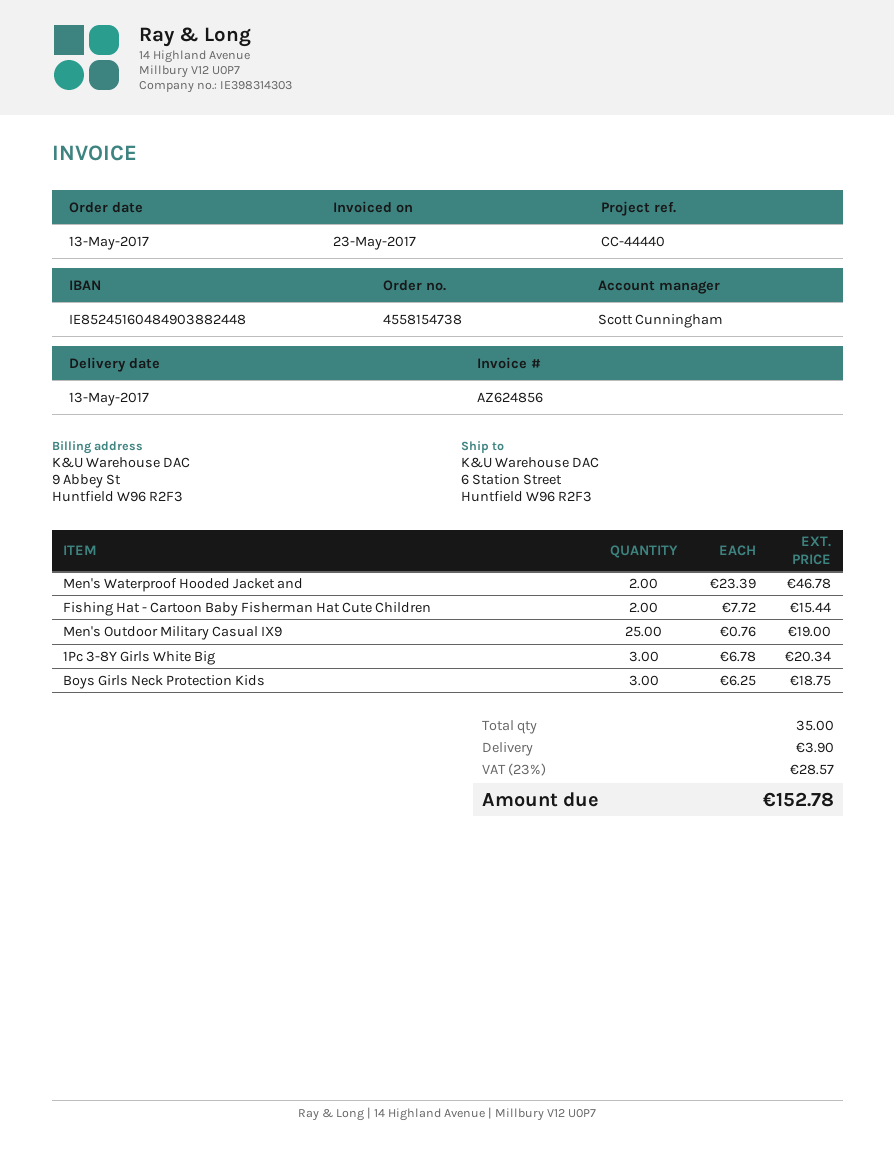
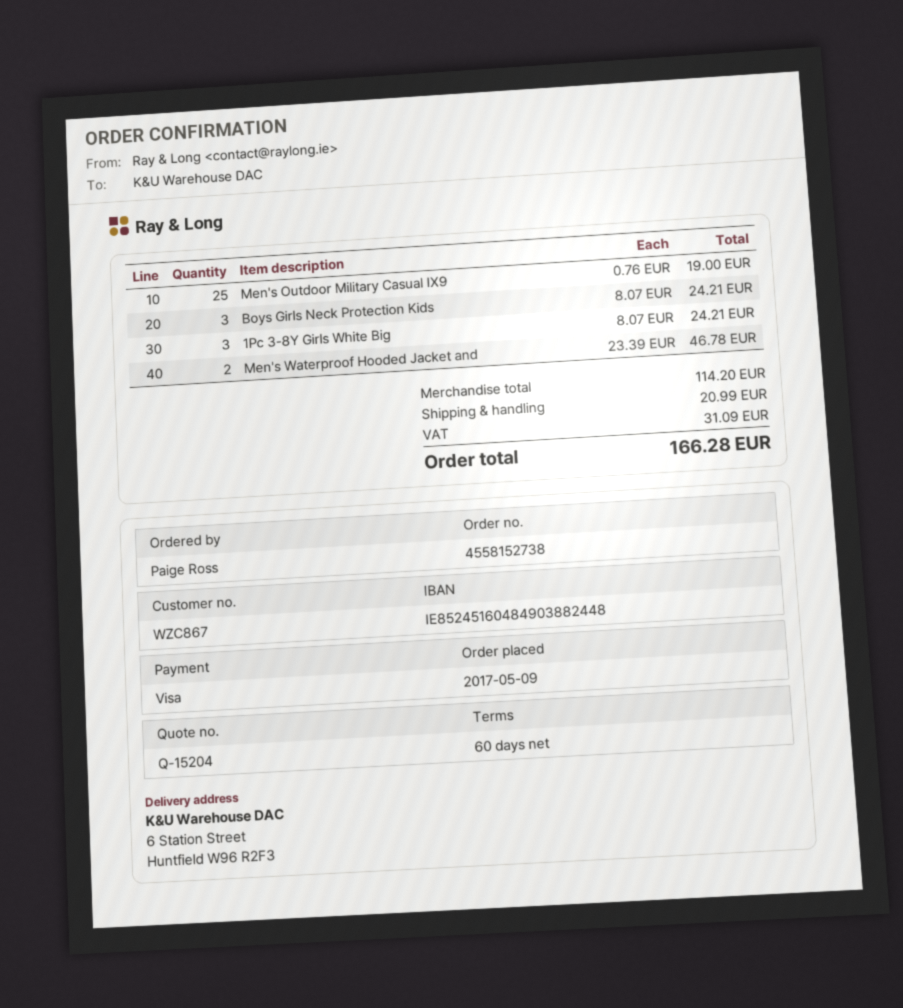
order number: 4558154738 -> 4558152738
order date: 2017-05-13 -> 2017-05-09
Fishing Hat - Cartoon Baby Fisherman Hat Cute Children: 2 x 7.72 = 15.44 -> none
1Pc 3-8Y Girls White Big: 3 x 6.78 = 20.34 -> 3 x 8.07 = 24.21
Boys Girls Neck Protection Kids: 3 x 6.25 = 18.75 -> 3 x 8.07 = 24.21
shipping: 3.90 -> 20.99
tax: 28.57 -> 31.09
total: 152.78 -> 166.28

